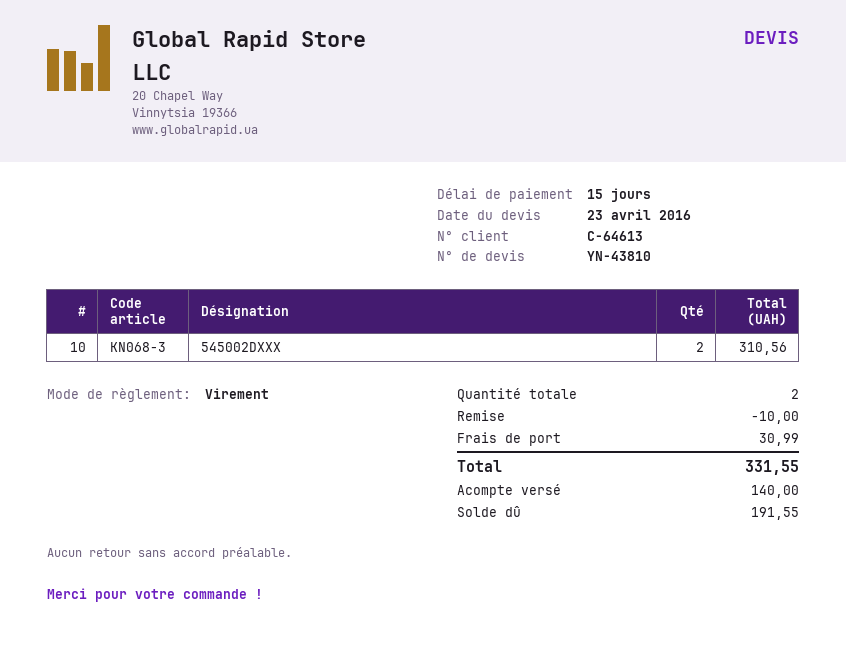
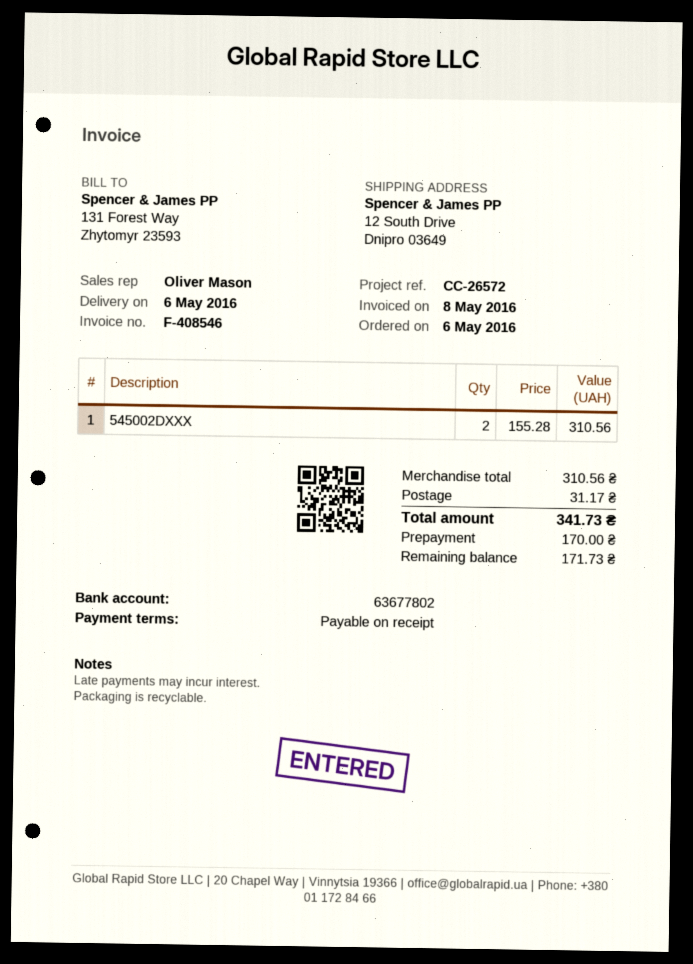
payment terms: 15 days -> on receipt
discount: 10.00 -> none
shipping: 30.99 -> 31.17
total: 331.55 -> 341.73
deposit: 140.00 -> 170.00
balance: 191.55 -> 171.73

